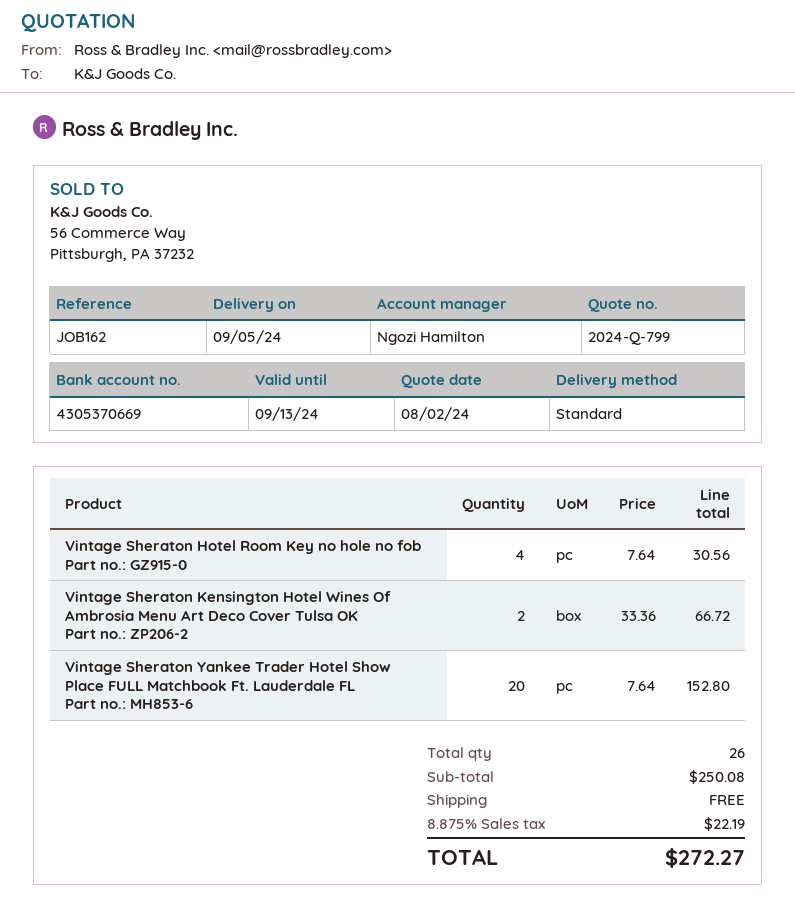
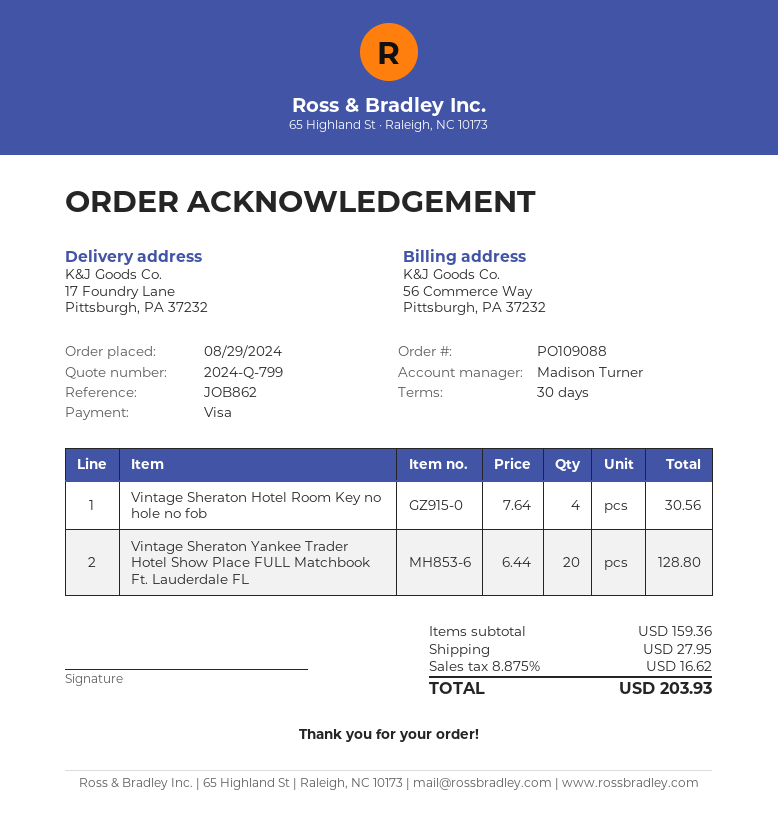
reference: JOB162 -> JOB862
sales rep: Ngozi Hamilton -> Madison Turner
Vintage Sheraton Kensington Hotel Wines Of Ambrosia Menu Art Deco Cover Tulsa OK: 2 x 33.36 = 66.72 -> none
Vintage Sheraton Yankee Trader Hotel Show Place FULL Matchbook Ft. Lauderdale FL: 20 x 7.64 = 152.80 -> 20 x 6.44 = 128.80
subtotal: 250.08 -> 159.36
shipping: 0.00 -> 27.95
tax: 8.875% = 22.19 -> 8.875% = 16.62
total: 272.27 -> 203.93

